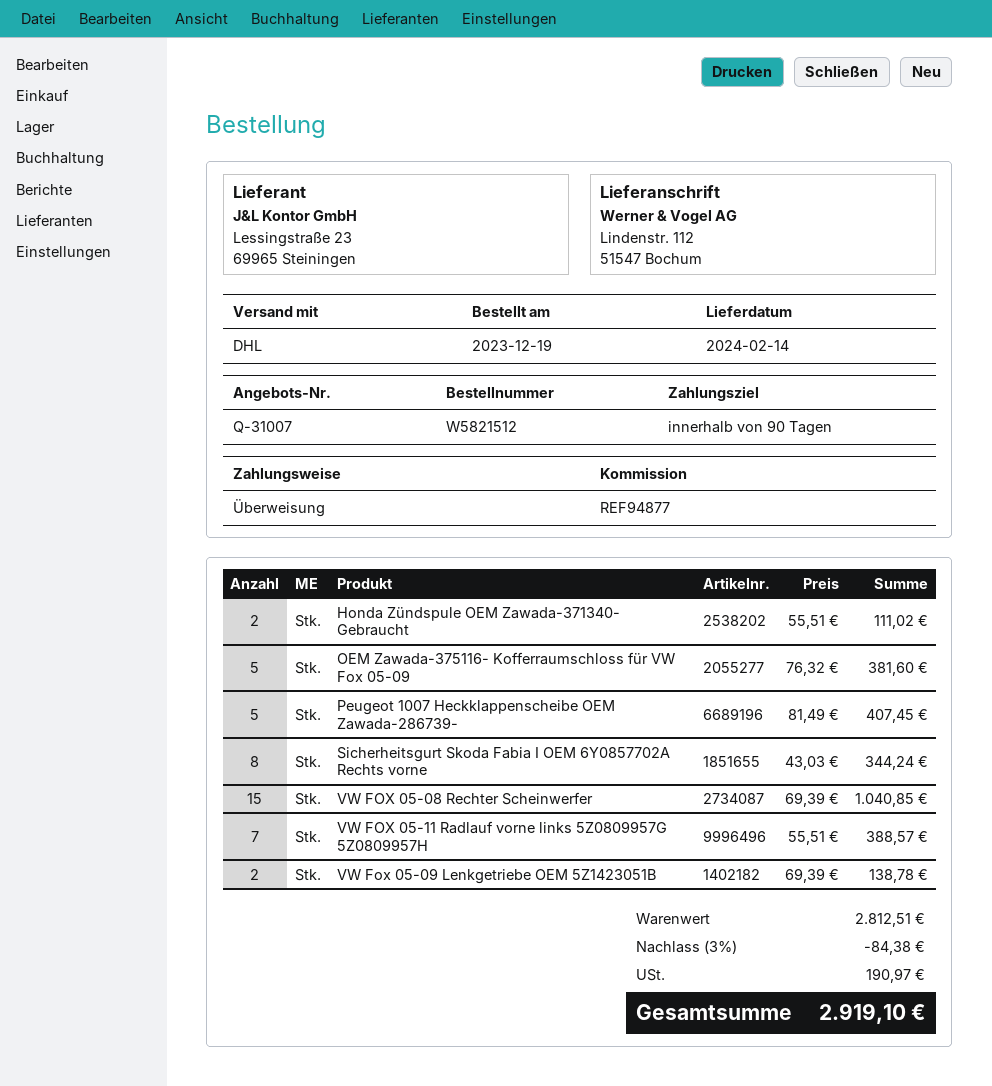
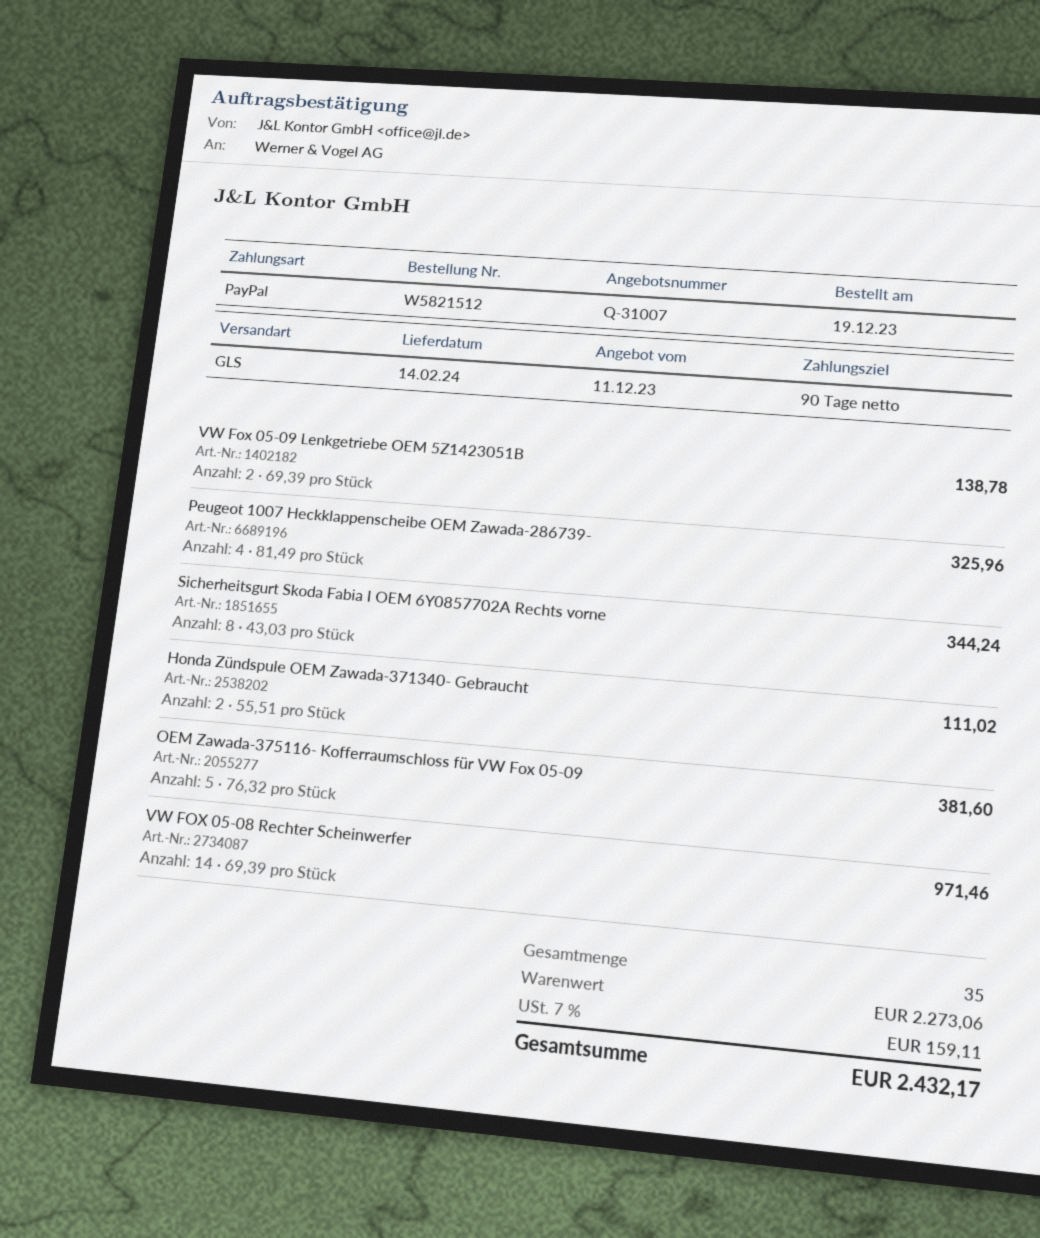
payment method: bank transfer -> PayPal
shipping method: DHL -> GLS
Peugeot 1007 Heckklappenscheibe OEM Zawada-286739-: 5 x 81.49 = 407.45 -> 4 x 81.49 = 325.96
VW FOX 05-08 Rechter Scheinwerfer: 15 x 69.39 = 1040.85 -> 14 x 69.39 = 971.46
VW FOX 05-11 Radlauf vorne links 5Z0809957G 5Z0809957H: 7 x 55.51 = 388.57 -> none
subtotal: 2812.51 -> 2273.06
discount: 3% = 84.38 -> none
tax: 190.97 -> 159.11
total: 2919.10 -> 2432.17

